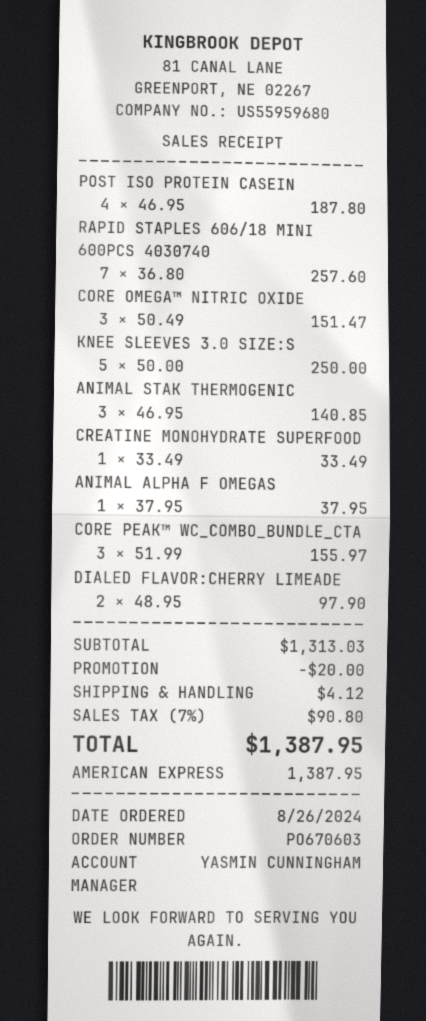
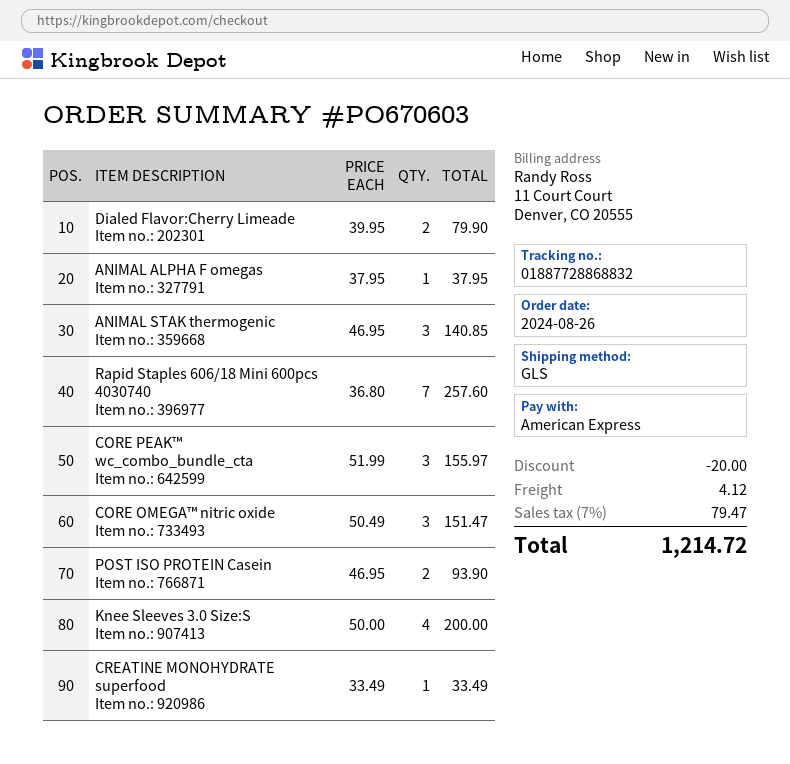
POST ISO PROTEIN CASEIN: 4 x 46.95 = 187.80 -> 2 x 46.95 = 93.90
KNEE SLEEVES 3.0 SIZE:S: 5 x 50.00 = 250.00 -> 4 x 50.00 = 200.00
DIALED FLAVOR:CHERRY LIMEADE: 2 x 48.95 = 97.90 -> 2 x 39.95 = 79.90
tax: 7% = 90.80 -> 7% = 79.47
total: 1387.95 -> 1214.72

